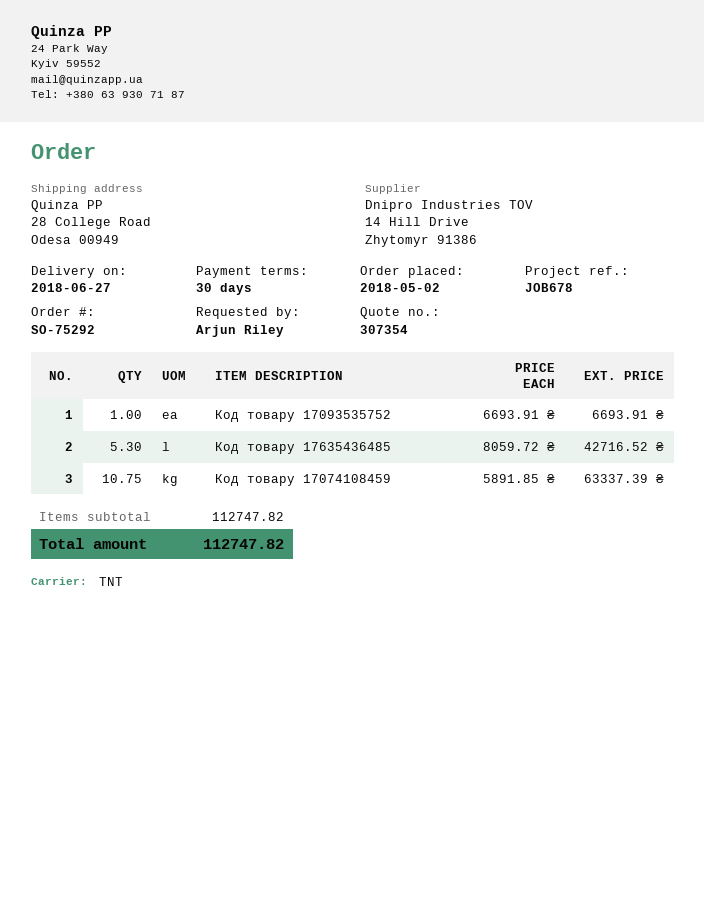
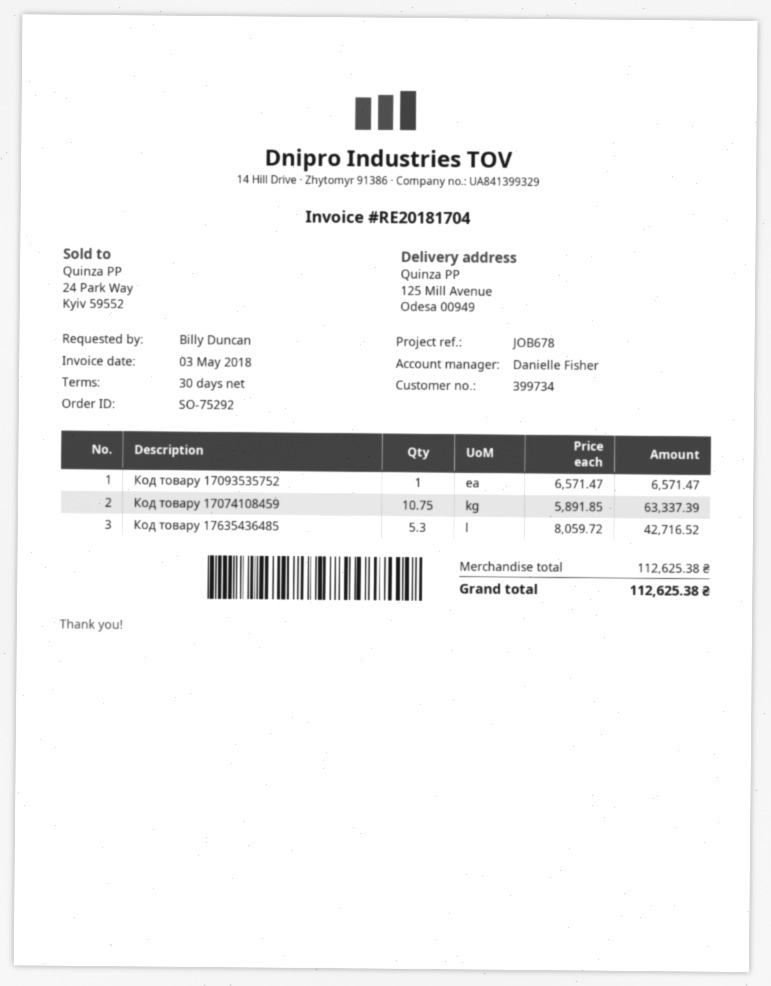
ordered by: Arjun Riley -> Billy Duncan
ship to: 28 College Road, Odesa 00949 -> 125 Mill Avenue, Odesa 00949
Код товару 17093535752: 1 x 6693.91 = 6693.91 -> 1 x 6571.47 = 6571.47
subtotal: 112747.82 -> 112625.38
total: 112747.82 -> 112625.38

